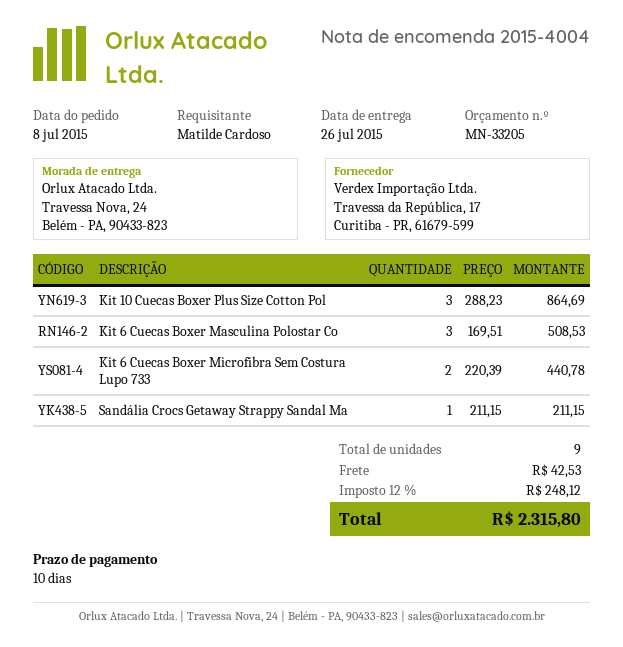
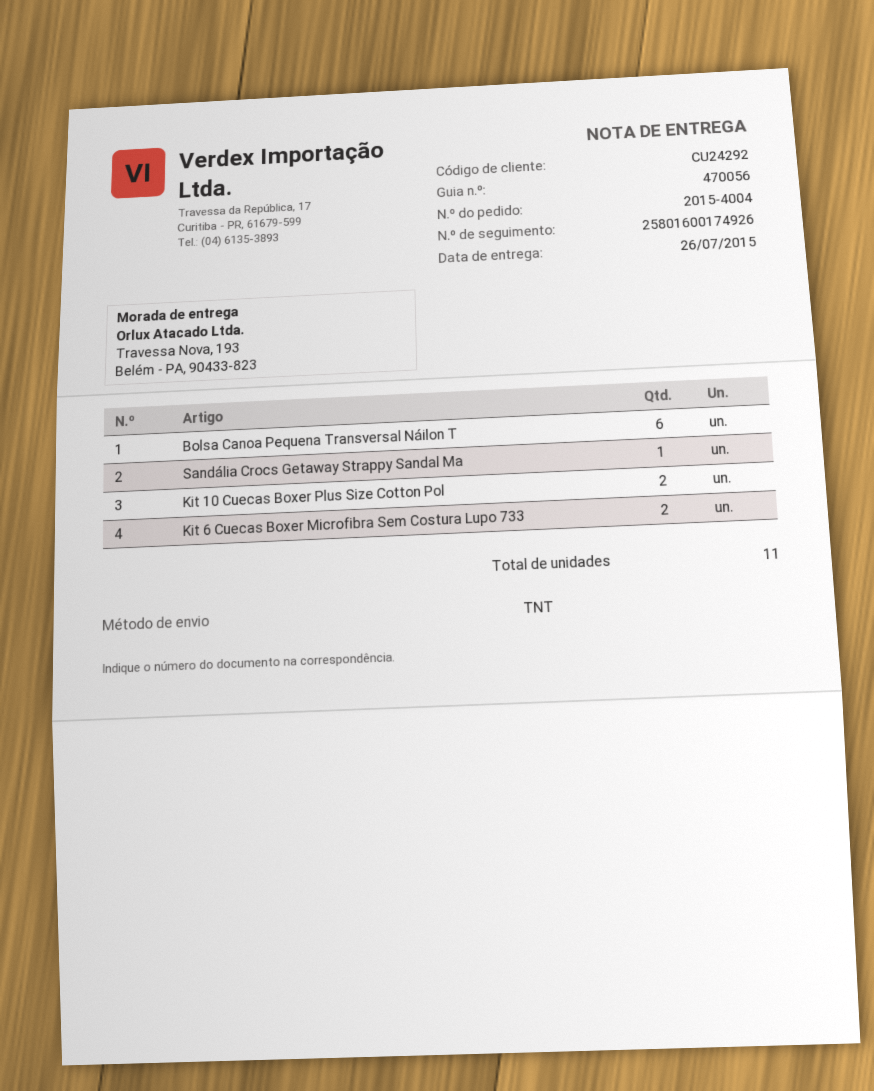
ship to: Travessa Nova, 24, Belém - PA, 90433-823 -> Travessa Nova, 193, Belém - PA, 90433-823
Kit 10 Cuecas Boxer Plus Size Cotton Pol: 3 -> 2
Kit 6 Cuecas Boxer Masculina Polostar Co: 3 -> none
Bolsa Canoa Pequena Transversal Náilon T: none -> 6
total quantity: 9 -> 11

